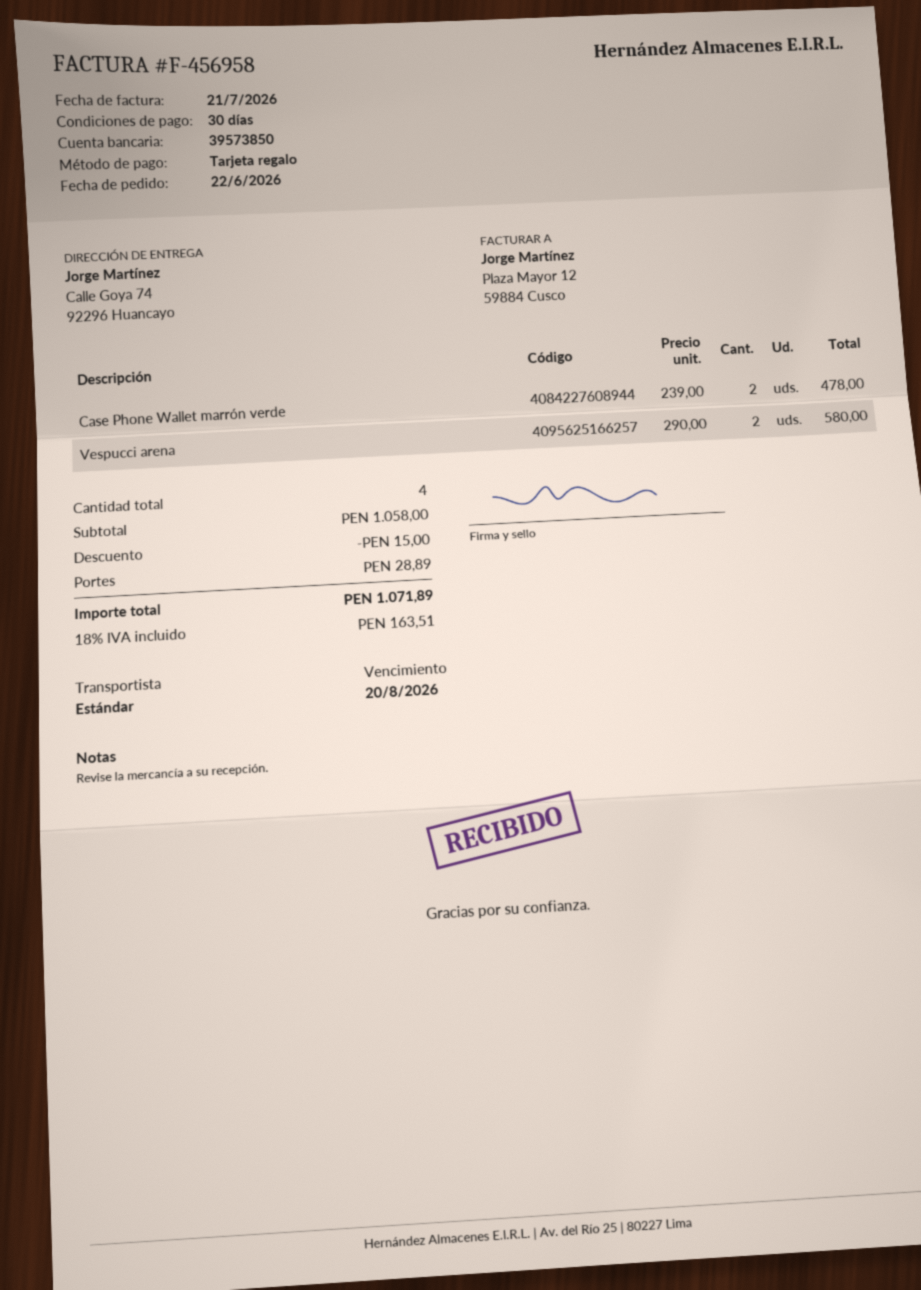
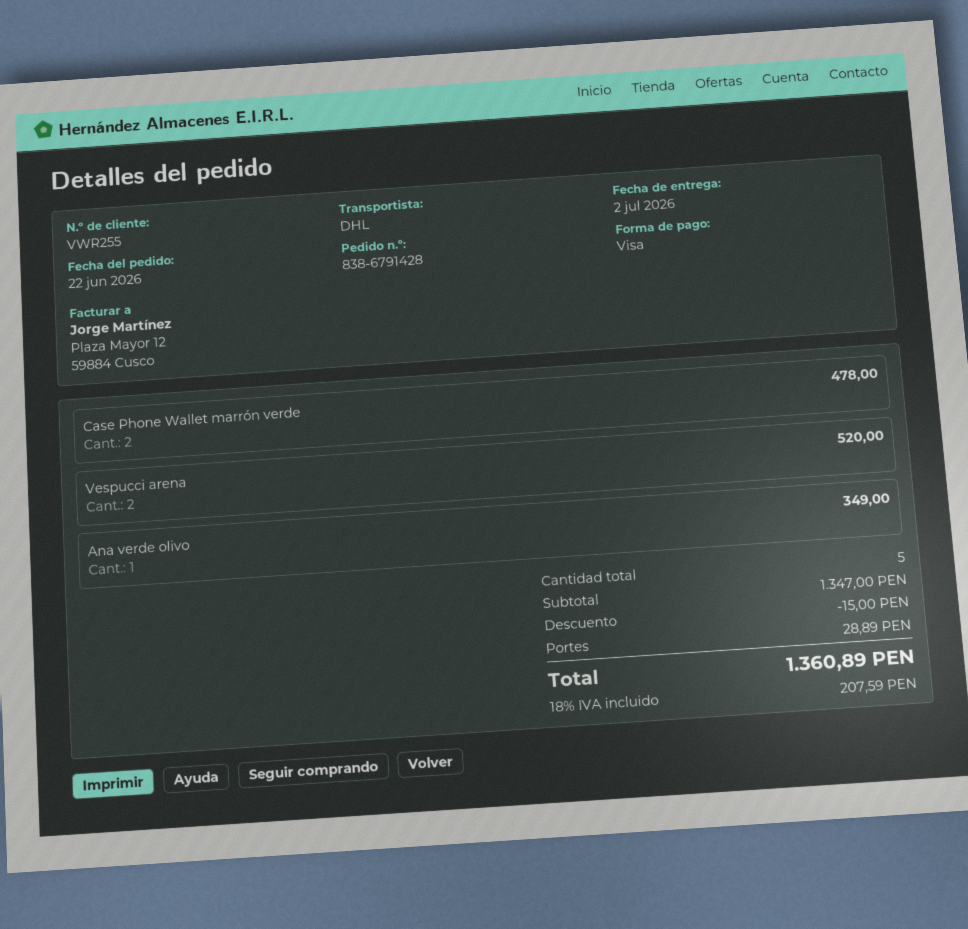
payment method: gift card -> Visa
shipping method: standard -> DHL
Vespucci arena: 2 for 580.00 -> 2 for 520.00
Ana verde olivo: none -> 1 for 349.00
total quantity: 4 -> 5
subtotal: 1058.00 -> 1347.00
tax: 18% = 163.51 -> 18% = 207.59
total: 1071.89 -> 1360.89

